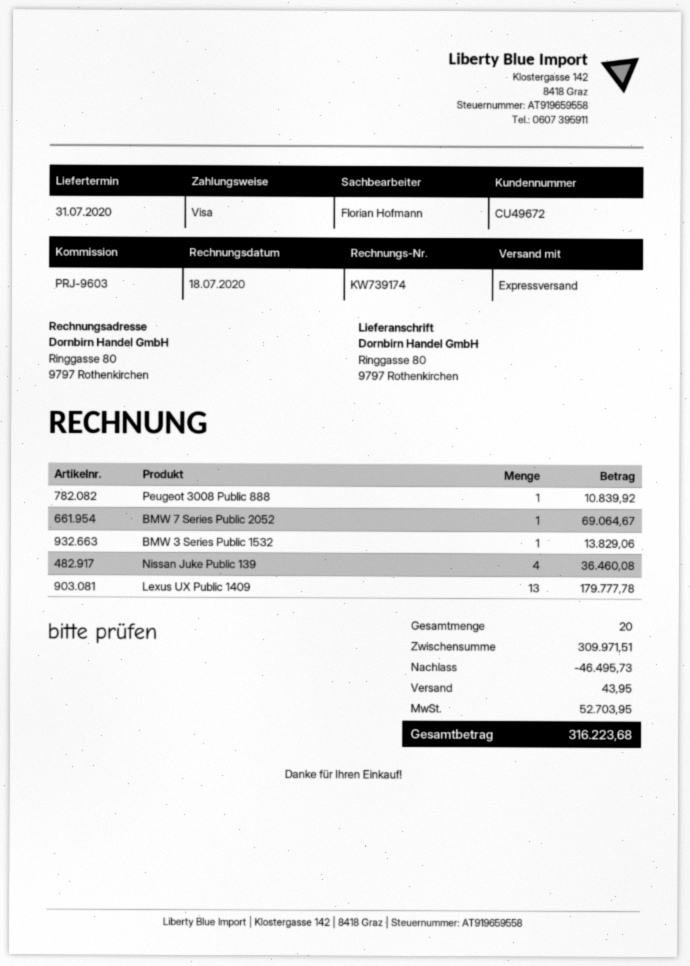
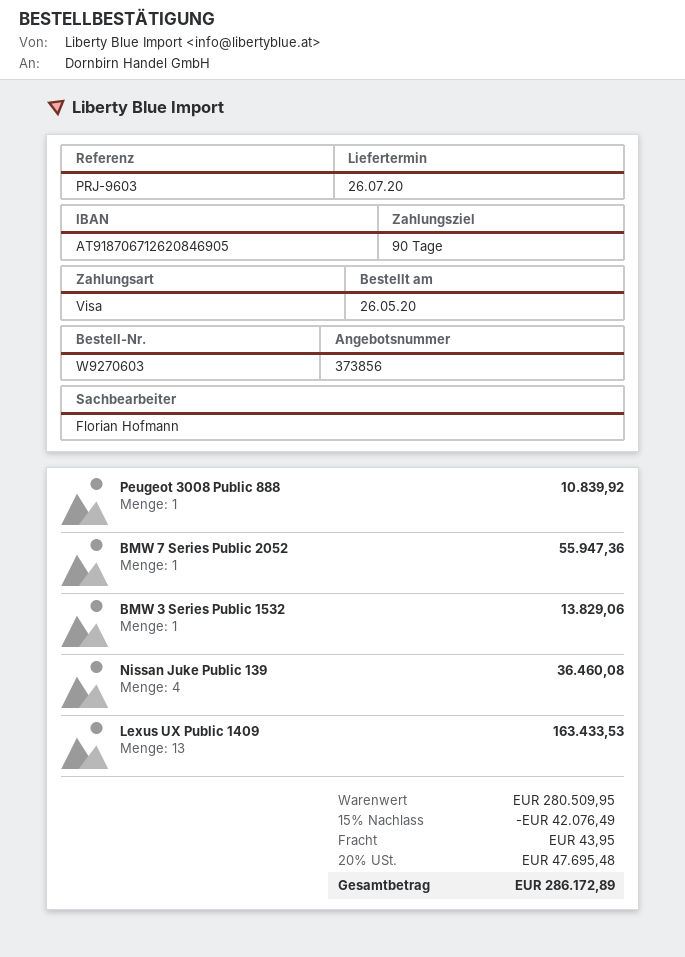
delivery date: 2020-07-31 -> 2020-07-26
BMW 7 Series Public 2052: 1 for 69064.67 -> 1 for 55947.36
Lexus UX Public 1409: 13 for 179777.78 -> 13 for 163433.53
subtotal: 309971.51 -> 280509.95
discount: 46495.73 -> 42076.49
tax: 52703.95 -> 47695.48
total: 316223.68 -> 286172.89

